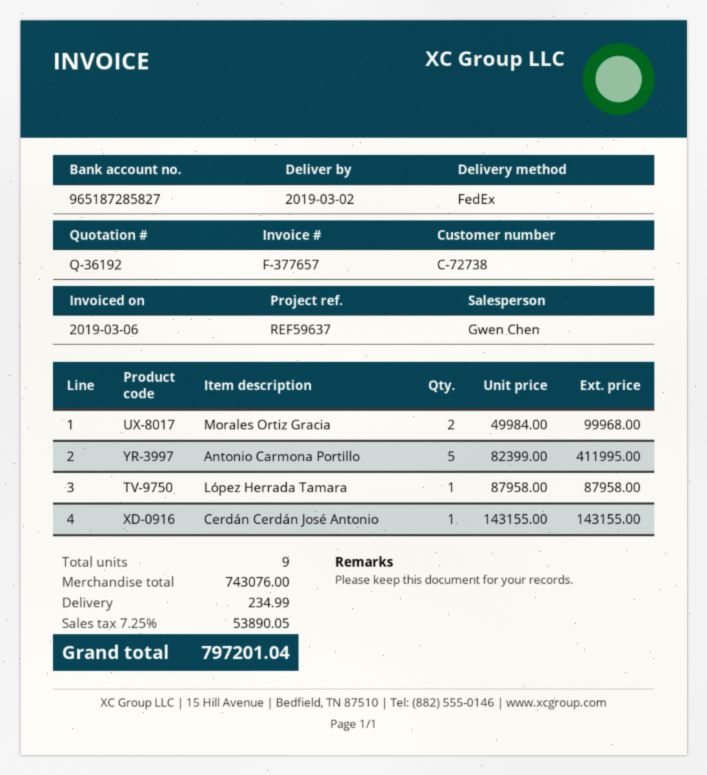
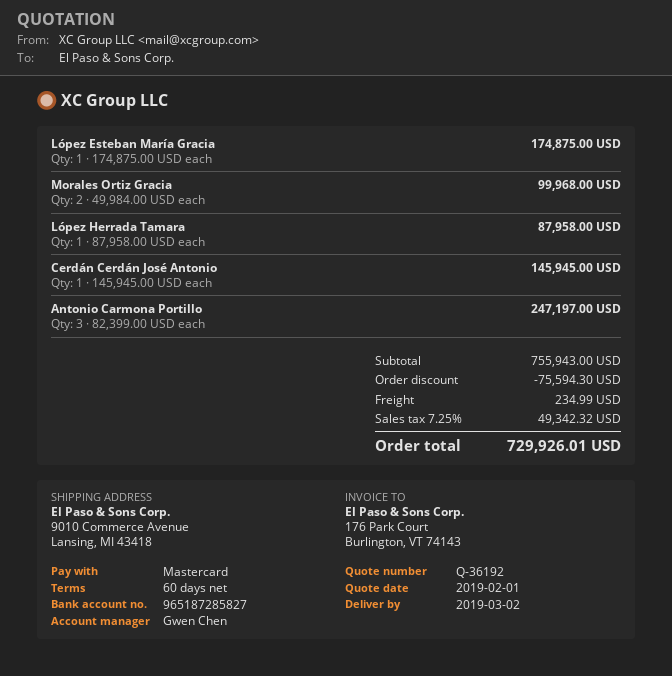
Antonio Carmona Portillo: 5 x 82399.00 = 411995.00 -> 3 x 82399.00 = 247197.00
Cerdán Cerdán José Antonio: 1 x 143155.00 = 143155.00 -> 1 x 145945.00 = 145945.00
López Esteban María Gracia: none -> 1 x 174875.00 = 174875.00
subtotal: 743076.00 -> 755943.00
discount: none -> 75594.30
tax: 7.25% = 53890.05 -> 7.25% = 49342.32
total: 797201.04 -> 729926.01

